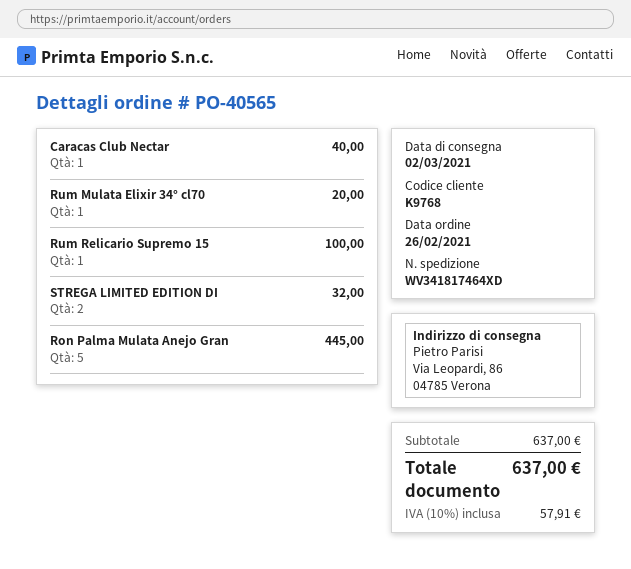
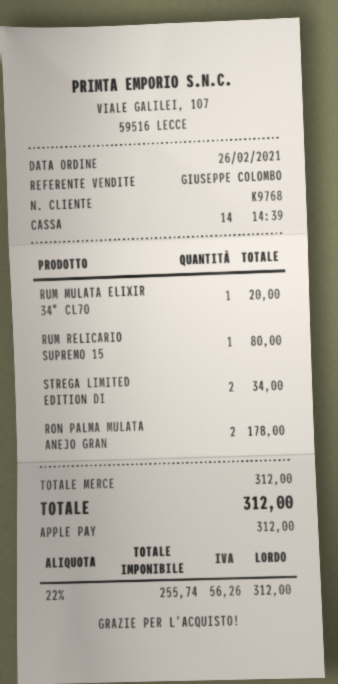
Caracas Club Nectar: 1 for 40.00 -> none
Rum Relicario Supremo 15: 1 for 100.00 -> 1 for 80.00
STREGA LIMITED EDITION DI: 2 for 32.00 -> 2 for 34.00
Ron Palma Mulata Anejo Gran: 5 for 445.00 -> 2 for 178.00
subtotal: 637.00 -> 312.00
tax: 10% = 57.91 -> 22% = 56.26
total: 637.00 -> 312.00

